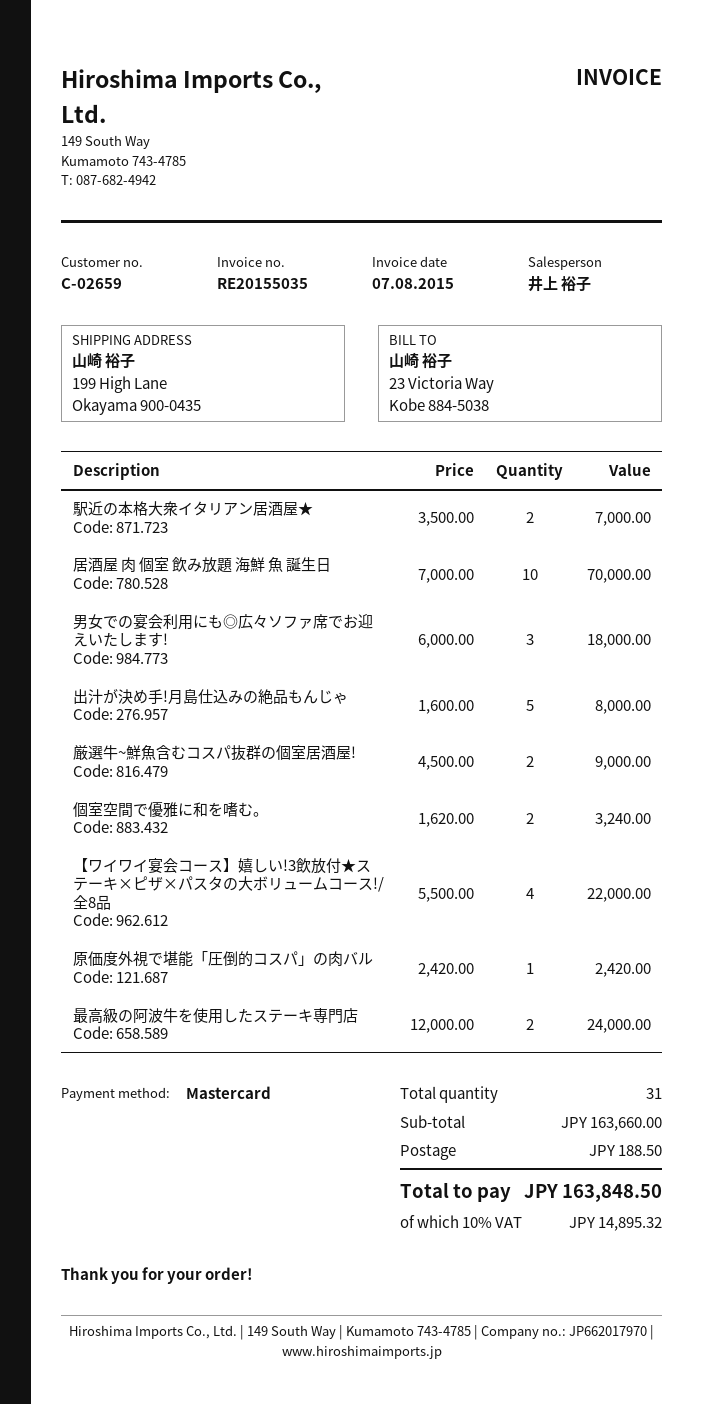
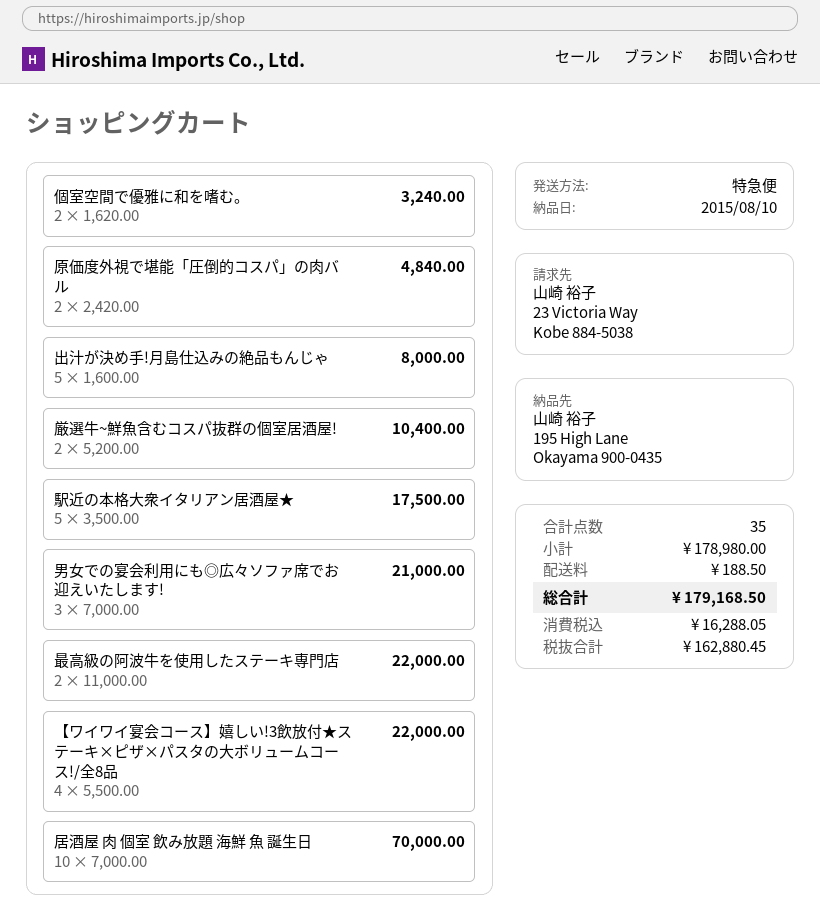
ship to: 199 High Lane, Okayama 900-0435 -> 195 High Lane, Okayama 900-0435
駅近の本格大衆イタリアン居酒屋★: 2 x 3500.00 = 7000.00 -> 5 x 3500.00 = 17500.00
男女での宴会利用にも◎広々ソファ席でお迎えいたします!: 3 x 6000.00 = 18000.00 -> 3 x 7000.00 = 21000.00
厳選牛~鮮魚含むコスパ抜群の個室居酒屋!: 2 x 4500.00 = 9000.00 -> 2 x 5200.00 = 10400.00
原価度外視で堪能「圧倒的コスパ」の肉バル: 1 x 2420.00 = 2420.00 -> 2 x 2420.00 = 4840.00
最高級の阿波牛を使用したステーキ専門店: 2 x 12000.00 = 24000.00 -> 2 x 11000.00 = 22000.00
total quantity: 31 -> 35
subtotal: 163660.00 -> 178980.00
tax: 14895.32 -> 16288.05
total: 163848.50 -> 179168.50

